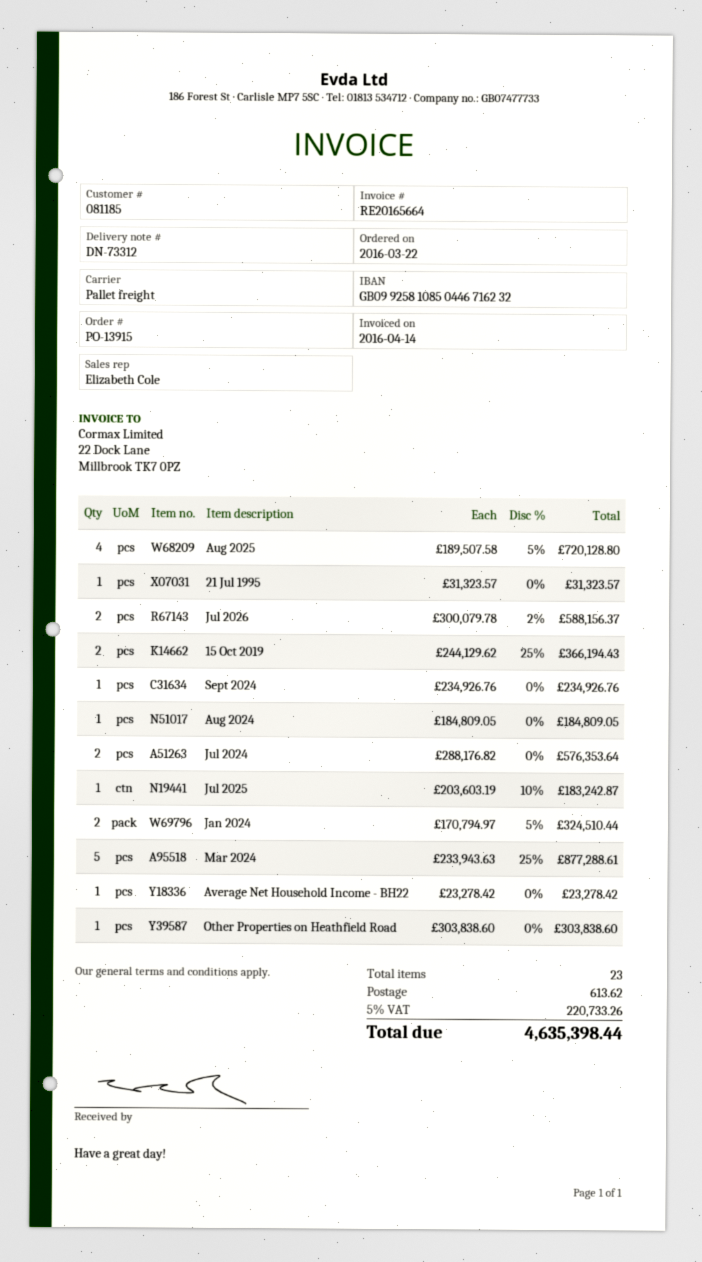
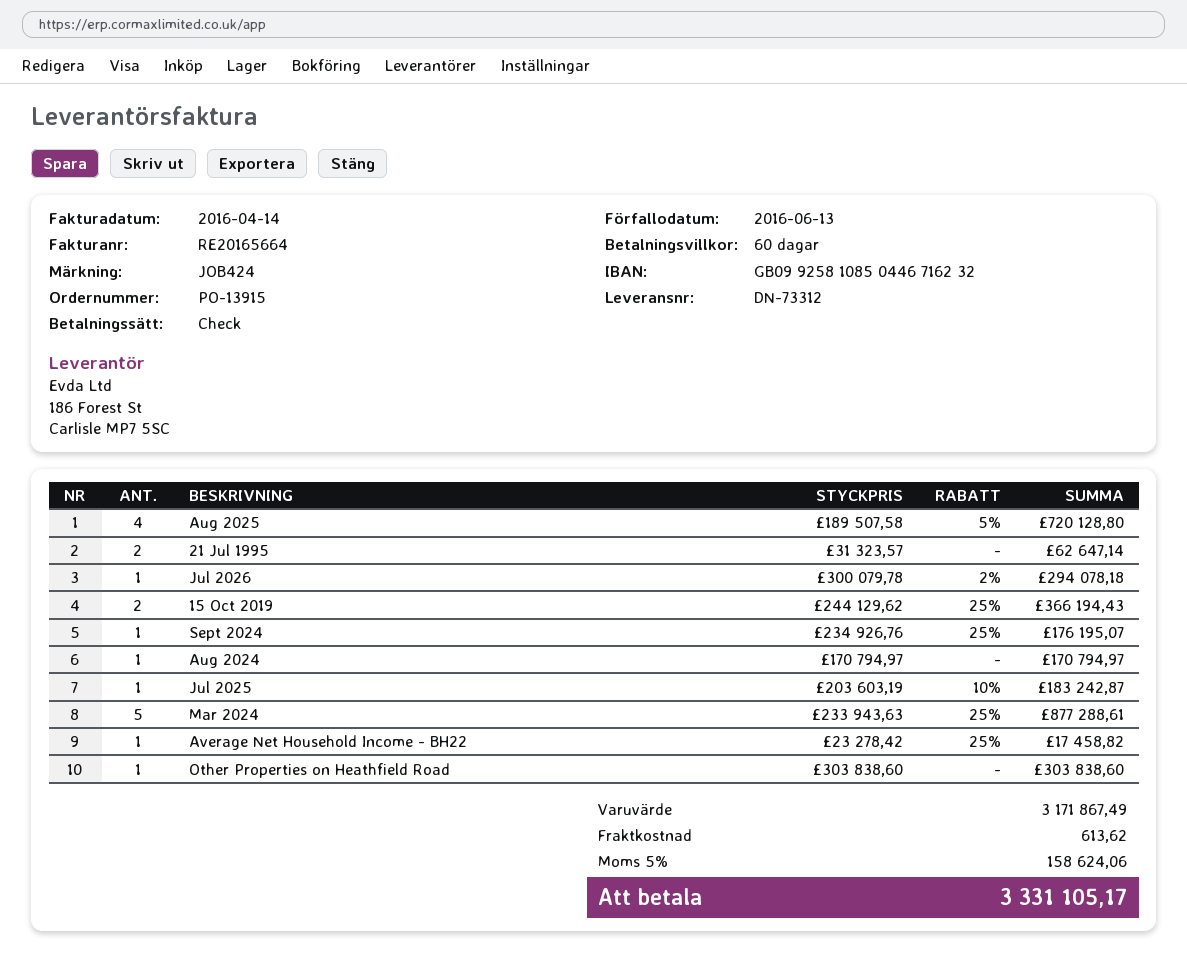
21 Jul 1995: 1 x 31323.57 = 31323.57 -> 2 x 31323.57 = 62647.14
Jul 2026: 2 x 300079.78 - 2% = 588156.37 -> 1 x 300079.78 - 2% = 294078.18
Sept 2024: 1 x 234926.76 = 234926.76 -> 1 x 234926.76 - 25% = 176195.07
Aug 2024: 1 x 184809.05 = 184809.05 -> 1 x 170794.97 = 170794.97
Jul 2024: 2 x 288176.82 = 576353.64 -> none
Jan 2024: 2 x 170794.97 - 5% = 324510.44 -> none
Average Net Household Income - BH22: 1 x 23278.42 = 23278.42 -> 1 x 23278.42 - 25% = 17458.82
tax: 5% = 220733.26 -> 5% = 158624.06
total: 4635398.44 -> 3331105.17

